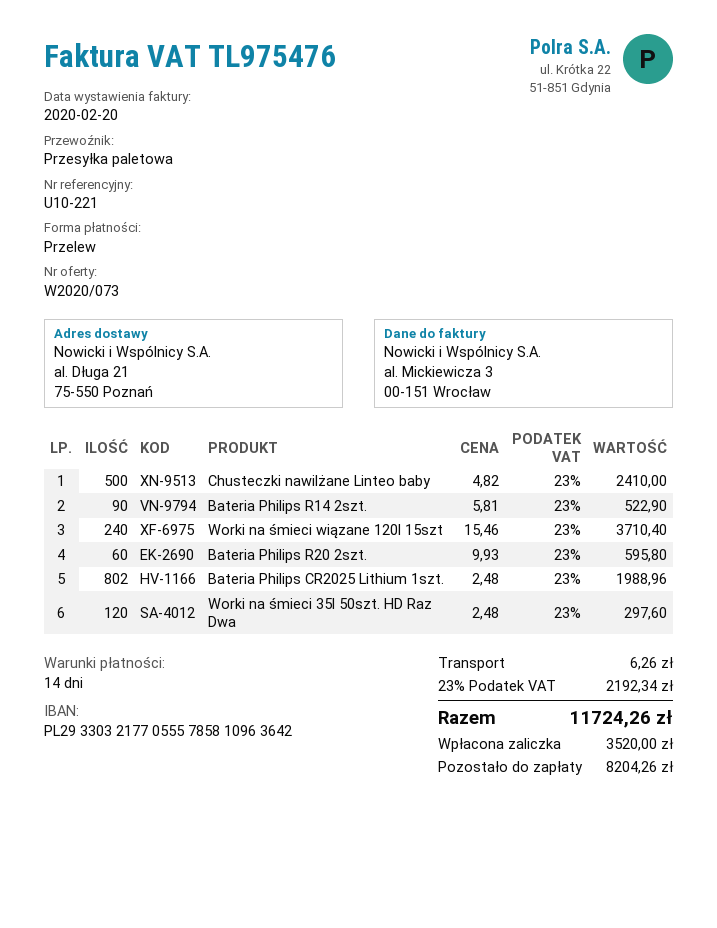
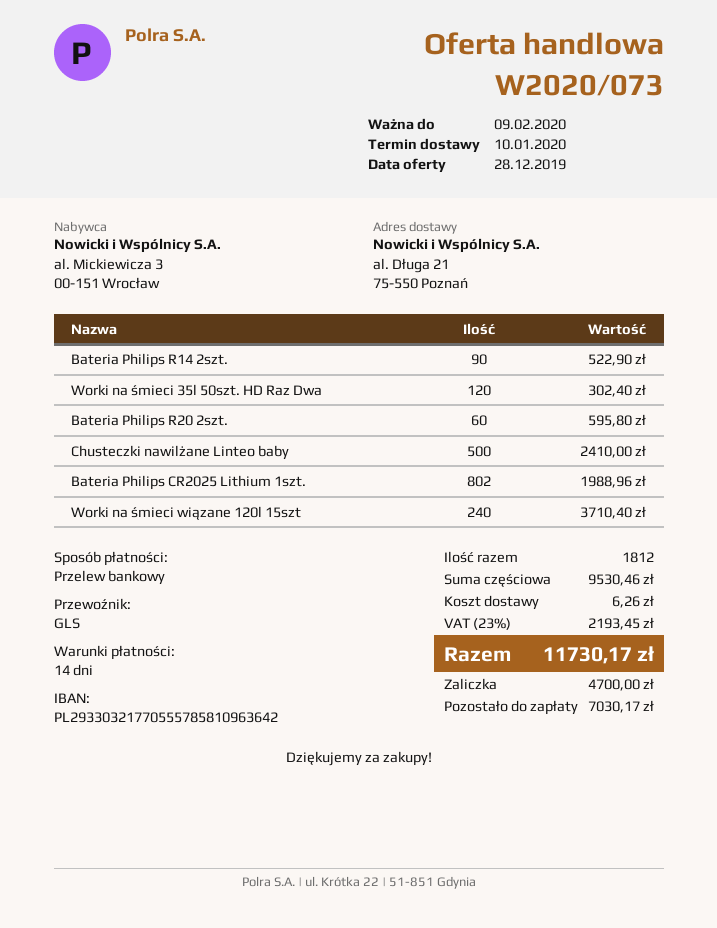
shipping method: pallet freight -> GLS
Worki na śmieci 35l 50szt. HD Raz Dwa: 120 for 297.60 -> 120 for 302.40
tax: 23% = 2192.34 -> 23% = 2193.45
total: 11724.26 -> 11730.17
deposit: 3520.00 -> 4700.00
balance: 8204.26 -> 7030.17

